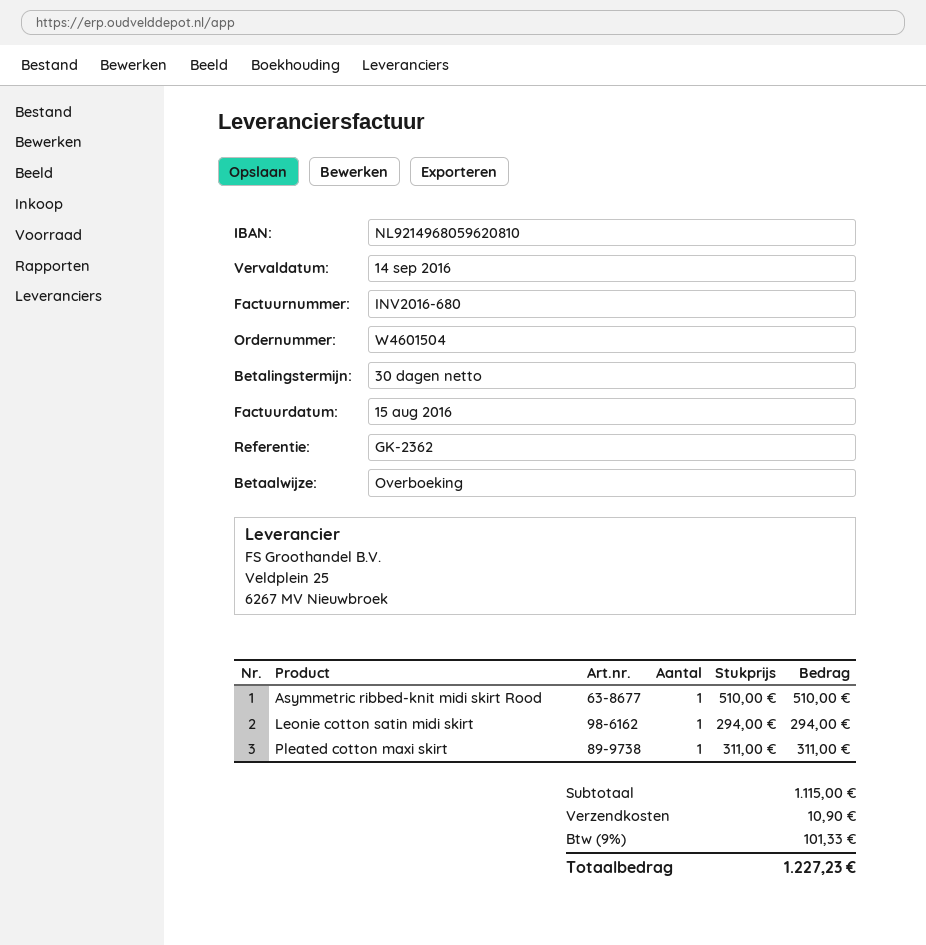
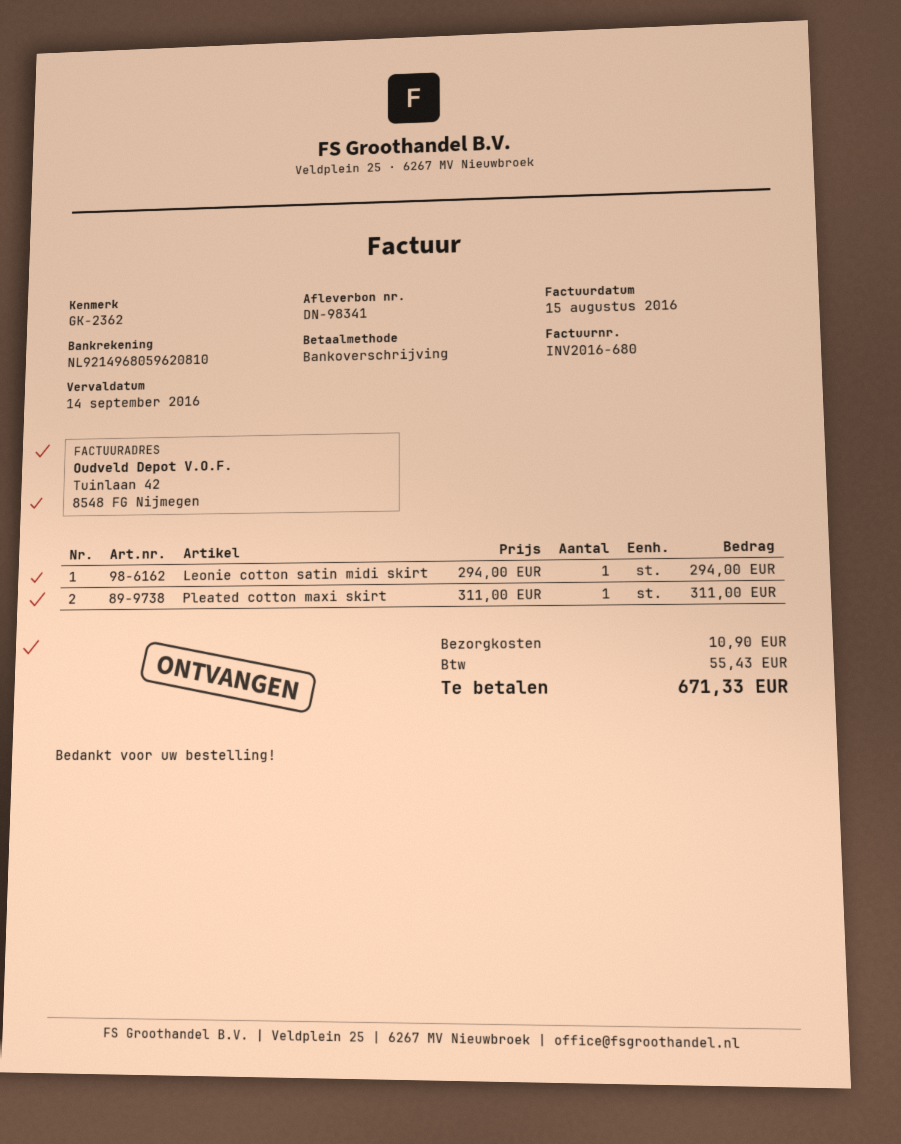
Asymmetric ribbed-knit midi skirt Rood: 1 x 510.00 = 510.00 -> none
tax: 101.33 -> 55.43
total: 1227.23 -> 671.33

